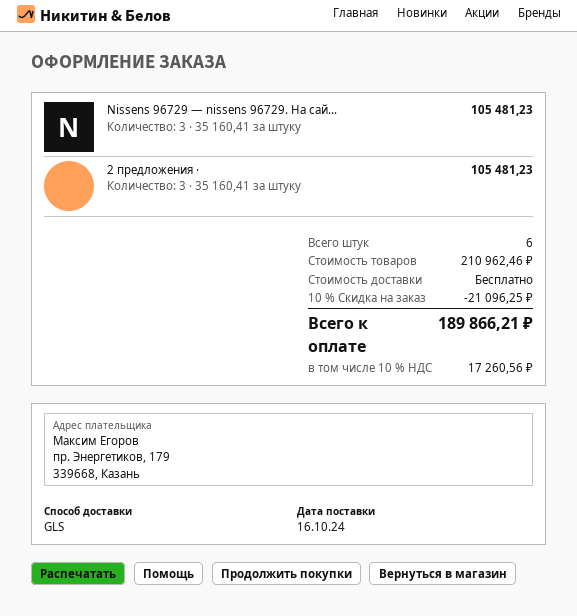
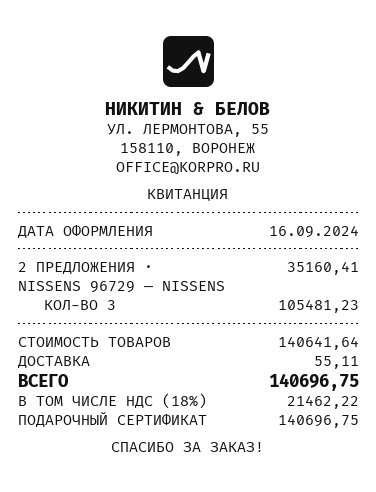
2 предложения ·: 3 for 105481.23 -> 1 for 35160.41
subtotal: 210962.46 -> 140641.64
discount: 10% = 21096.25 -> none
shipping: 0.00 -> 55.11
tax: 10% = 17260.56 -> 18% = 21462.22
total: 189866.21 -> 140696.75

